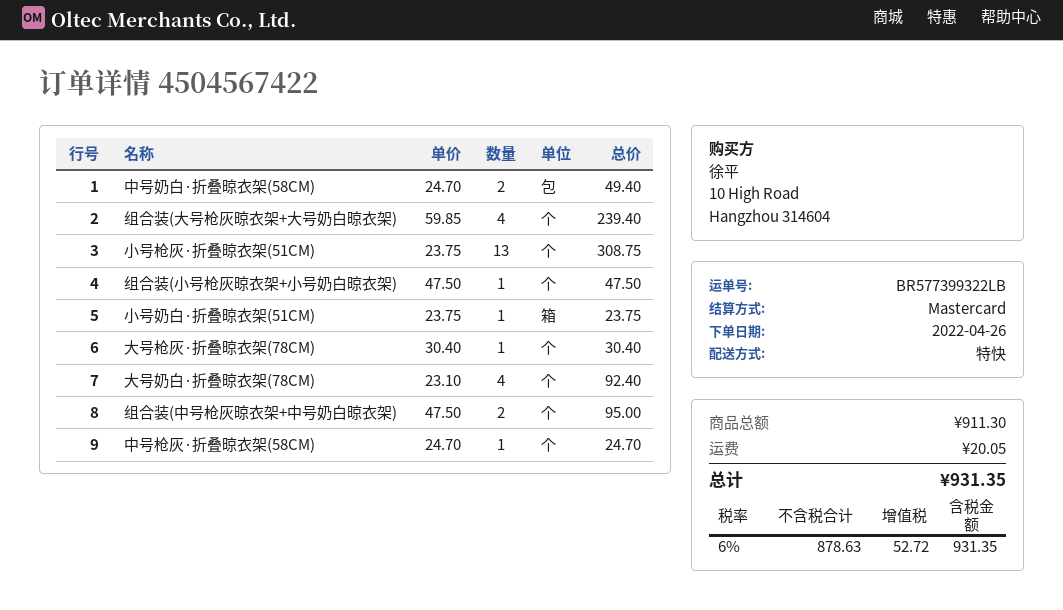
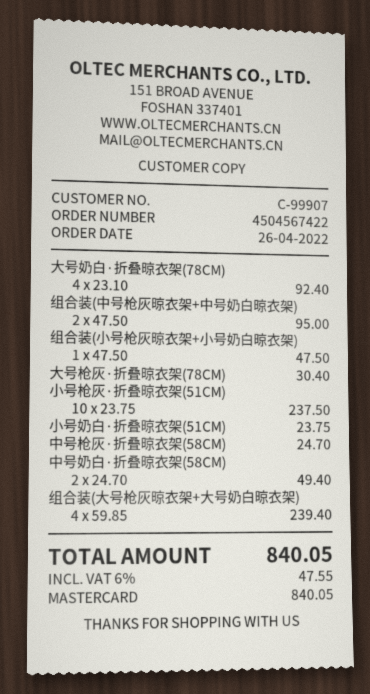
小号枪灰·折叠晾衣架(51CM): 13 x 23.75 = 308.75 -> 10 x 23.75 = 237.50
shipping: 20.05 -> none
tax: 6% = 52.72 -> 6% = 47.55
total: 931.35 -> 840.05

